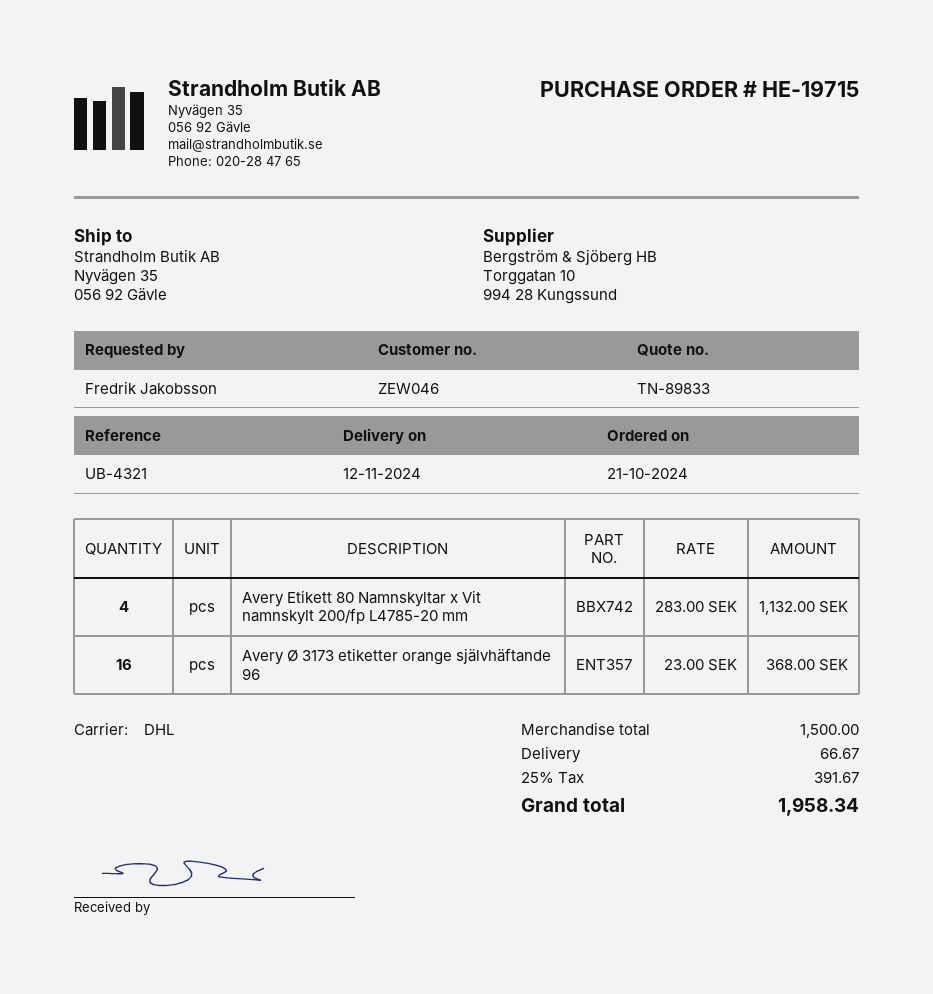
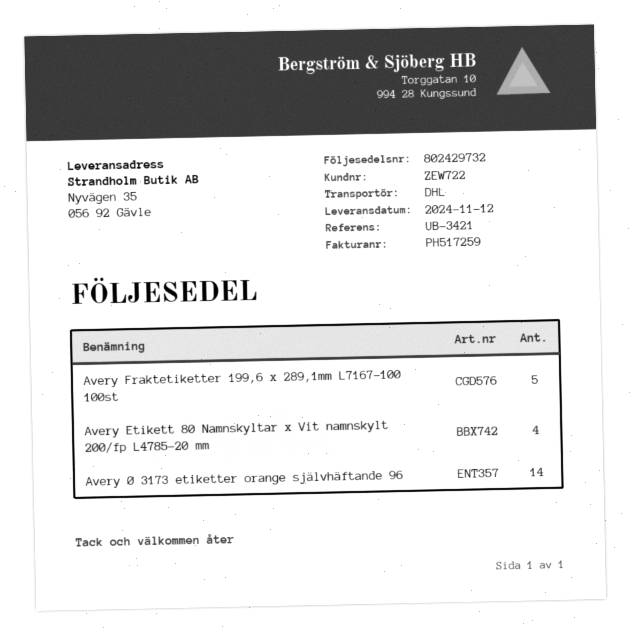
customer number: ZEW046 -> ZEW722
reference: UB-4321 -> UB-3421
Avery Ø 3173 etiketter orange självhäftande 96: 16 -> 14
Avery Fraktetiketter 199,6 x 289,1mm L7167-100 100st: none -> 5

